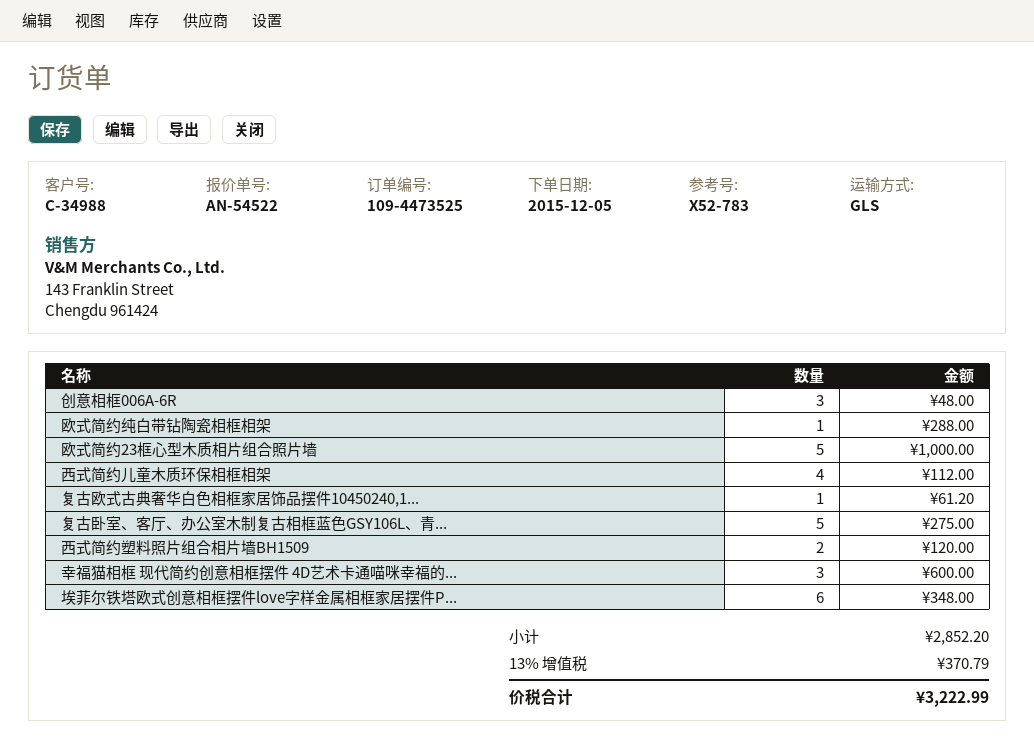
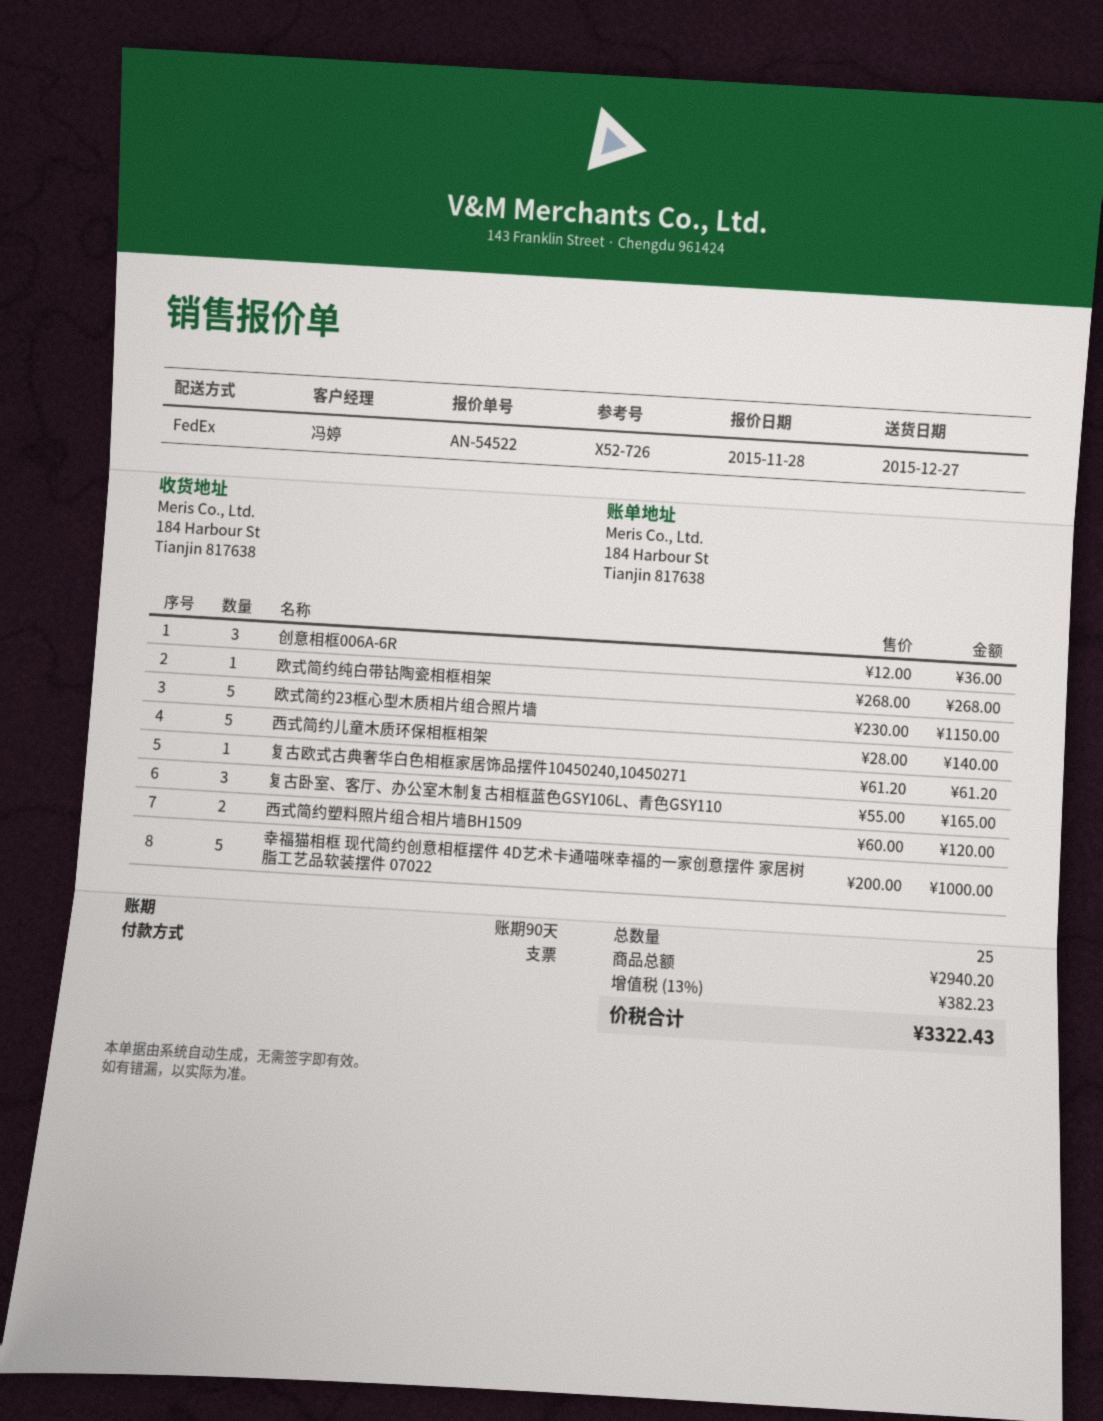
reference: X52-783 -> X52-726
shipping method: GLS -> FedEx
创意相框006A-6R: 3 for 48.00 -> 3 for 36.00
欧式简约纯白带钻陶瓷相框相架: 1 for 288.00 -> 1 for 268.00
欧式简约23框心型木质相片组合照片墙: 5 for 1000.00 -> 5 for 1150.00
西式简约儿童木质环保相框相架: 4 for 112.00 -> 5 for 140.00
复古卧室、客厅、办公室木制复古相框蓝色GSY106L、青...: 5 for 275.00 -> 3 for 165.00
幸福猫相框 现代简约创意相框摆件 4D艺术卡通喵咪幸福的...: 3 for 600.00 -> 5 for 1000.00
埃菲尔铁塔欧式创意相框摆件love字样金属相框家居摆件P...: 6 for 348.00 -> none
subtotal: 2852.20 -> 2940.20
tax: 13% = 370.79 -> 13% = 382.23
total: 3222.99 -> 3322.43

